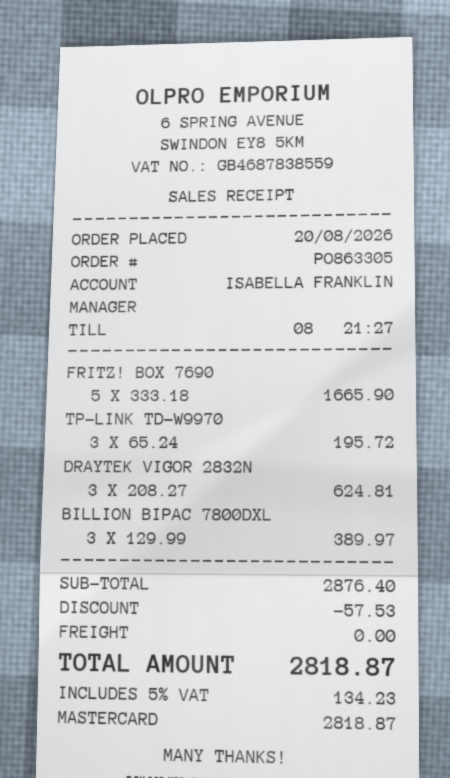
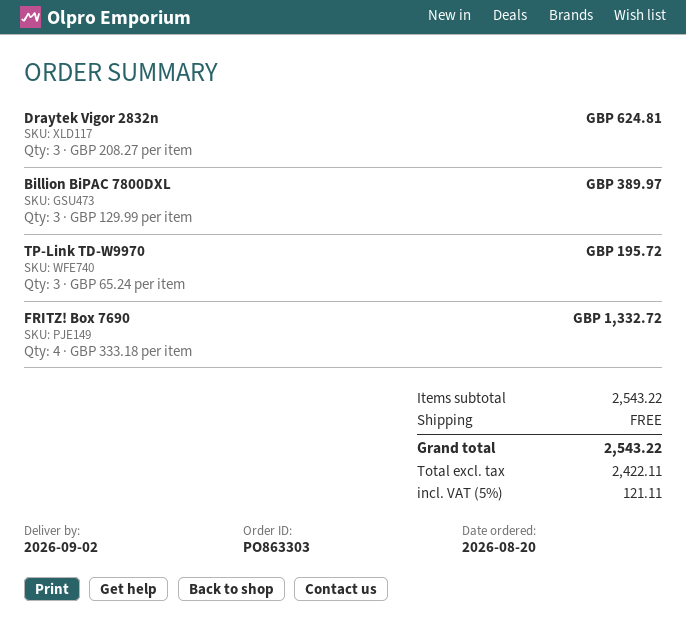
order number: PO863305 -> PO863303
FRITZ! BOX 7690: 5 x 333.18 = 1665.90 -> 4 x 333.18 = 1332.72
subtotal: 2876.40 -> 2543.22
discount: 57.53 -> none
tax: 5% = 134.23 -> 5% = 121.11
total: 2818.87 -> 2543.22

